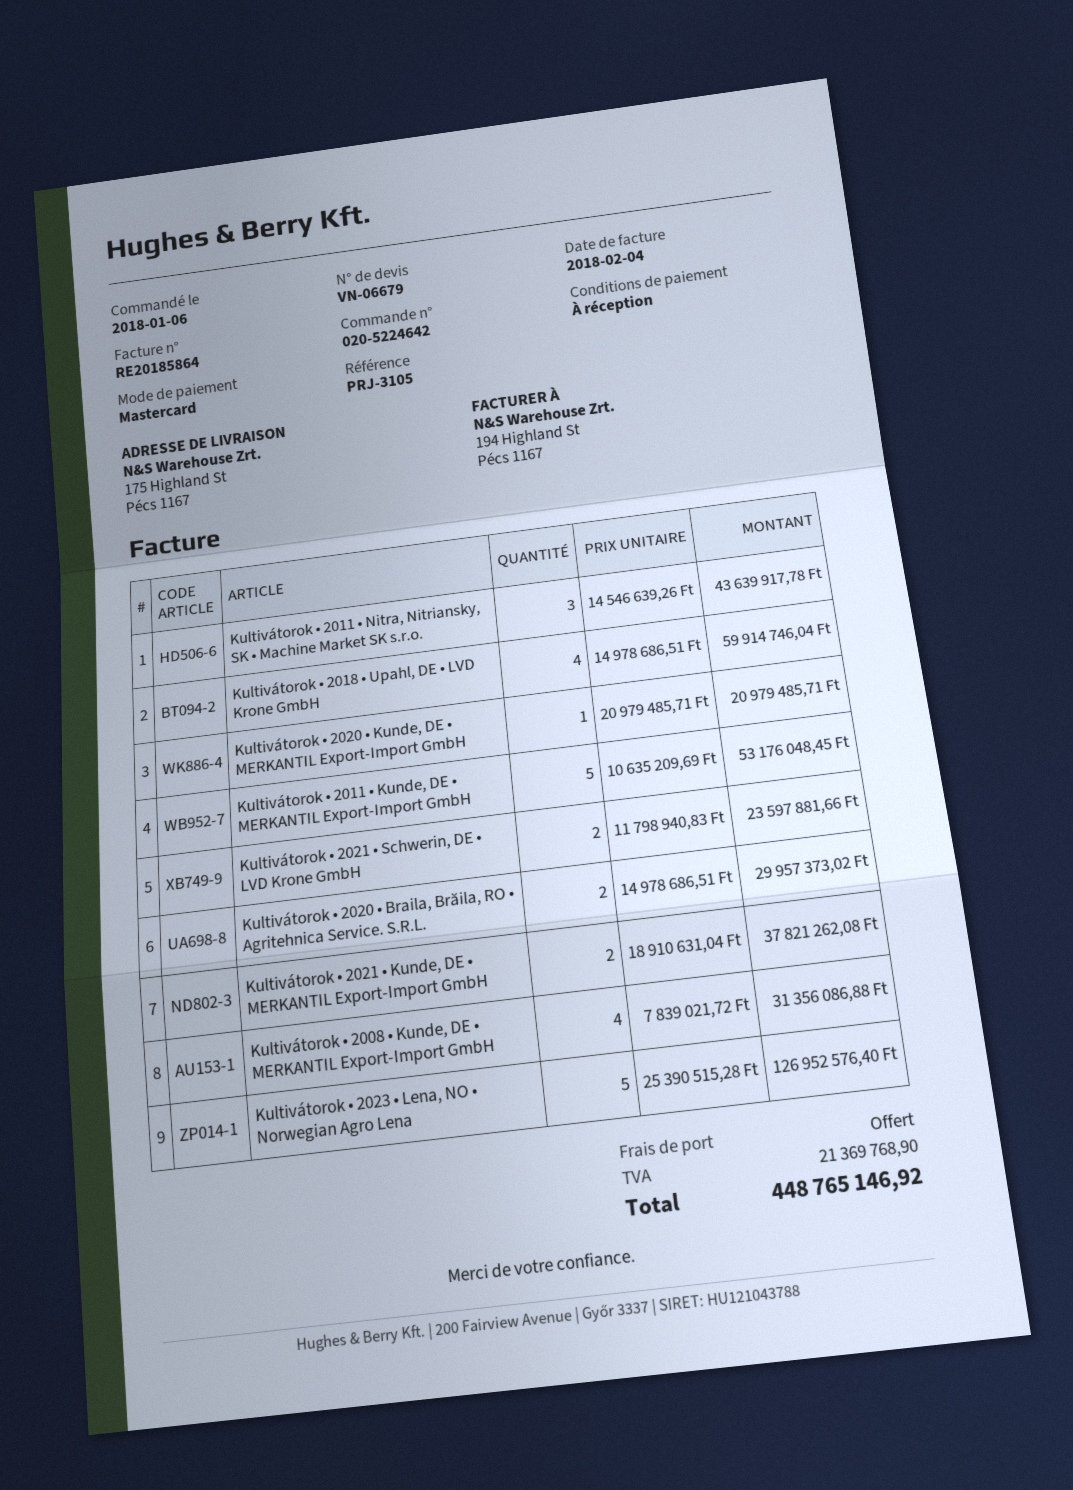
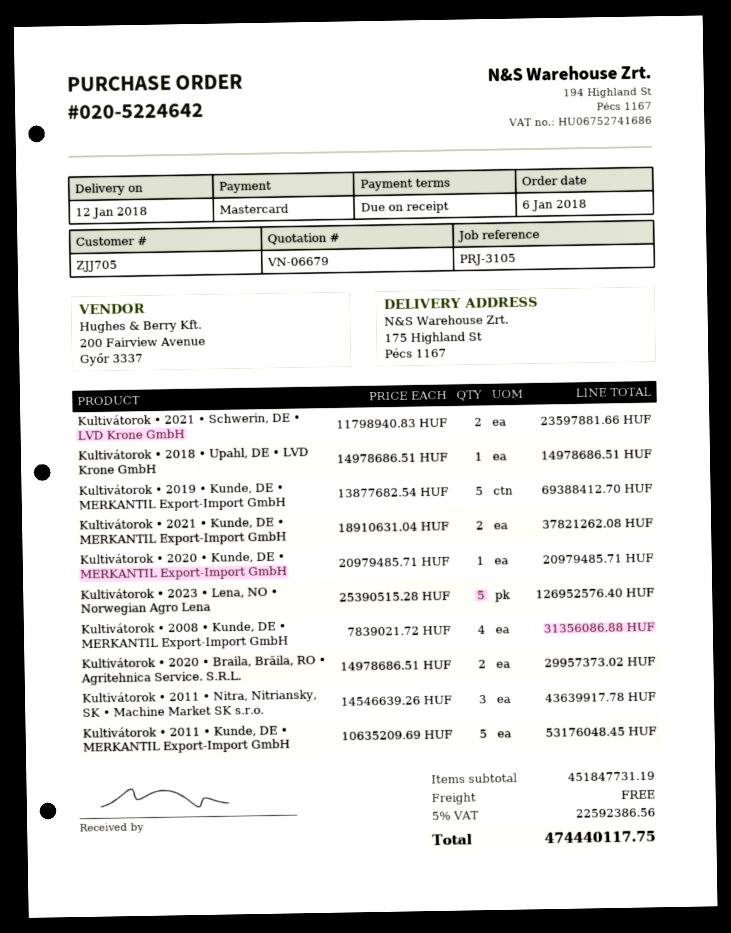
Kultivátorok • 2018 • Upahl, DE • LVD Krone GmbH: 4 x 14978686.51 = 59914746.04 -> 1 x 14978686.51 = 14978686.51
Kultivátorok • 2019 • Kunde, DE • MERKANTIL Export-Import GmbH: none -> 5 x 13877682.54 = 69388412.70
tax: 21369768.90 -> 22592386.56
total: 448765146.92 -> 474440117.75

